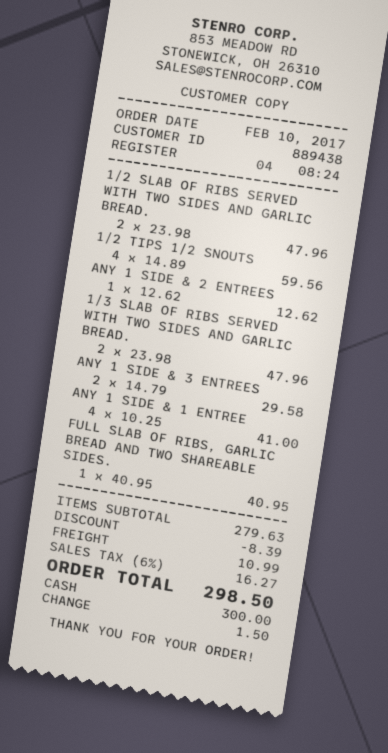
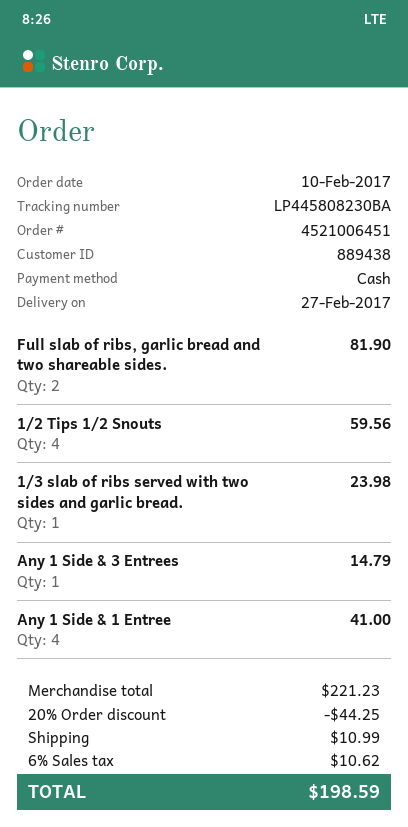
1/2 SLAB OF RIBS SERVED WITH TWO SIDES AND GARLIC BREAD.: 2 for 47.96 -> none
ANY 1 SIDE & 2 ENTREES: 1 for 12.62 -> none
1/3 SLAB OF RIBS SERVED WITH TWO SIDES AND GARLIC BREAD.: 2 for 47.96 -> 1 for 23.98
ANY 1 SIDE & 3 ENTREES: 2 for 29.58 -> 1 for 14.79
FULL SLAB OF RIBS, GARLIC BREAD AND TWO SHAREABLE SIDES.: 1 for 40.95 -> 2 for 81.90
subtotal: 279.63 -> 221.23
discount: 8.39 -> 44.25
tax: 6% = 16.27 -> 6% = 10.62
total: 298.50 -> 198.59

